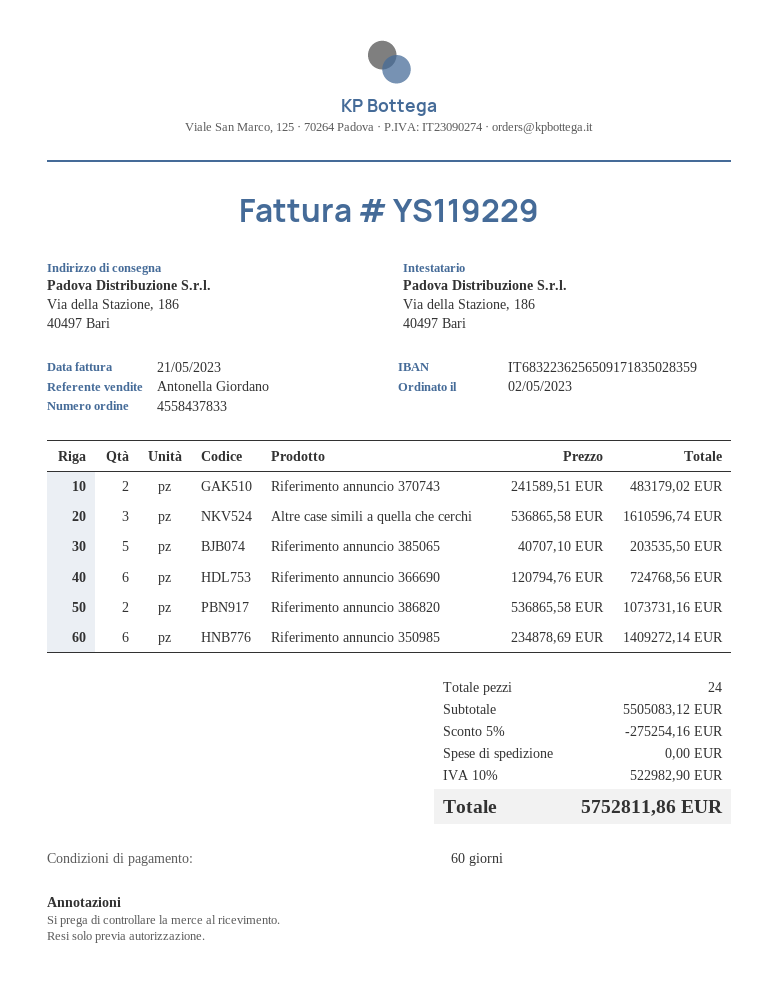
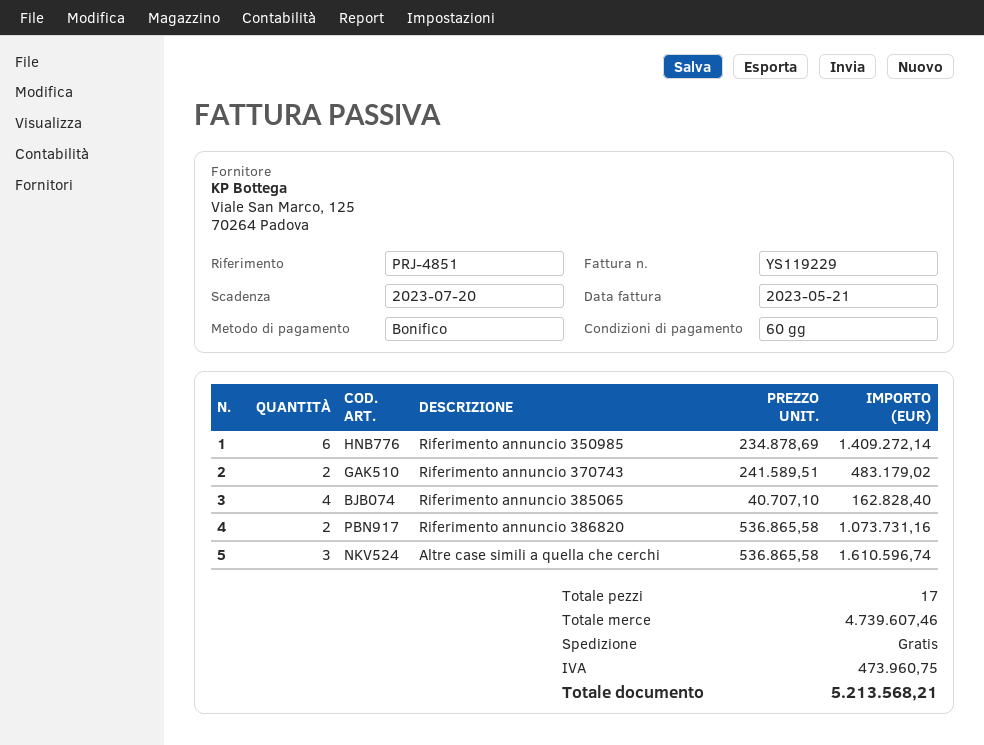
Riferimento annuncio 385065: 5 x 40707.10 = 203535.50 -> 4 x 40707.10 = 162828.40
Riferimento annuncio 366690: 6 x 120794.76 = 724768.56 -> none
total quantity: 24 -> 17
subtotal: 5505083.12 -> 4739607.46
discount: 5% = 275254.16 -> none
tax: 522982.90 -> 473960.75
total: 5752811.86 -> 5213568.21

